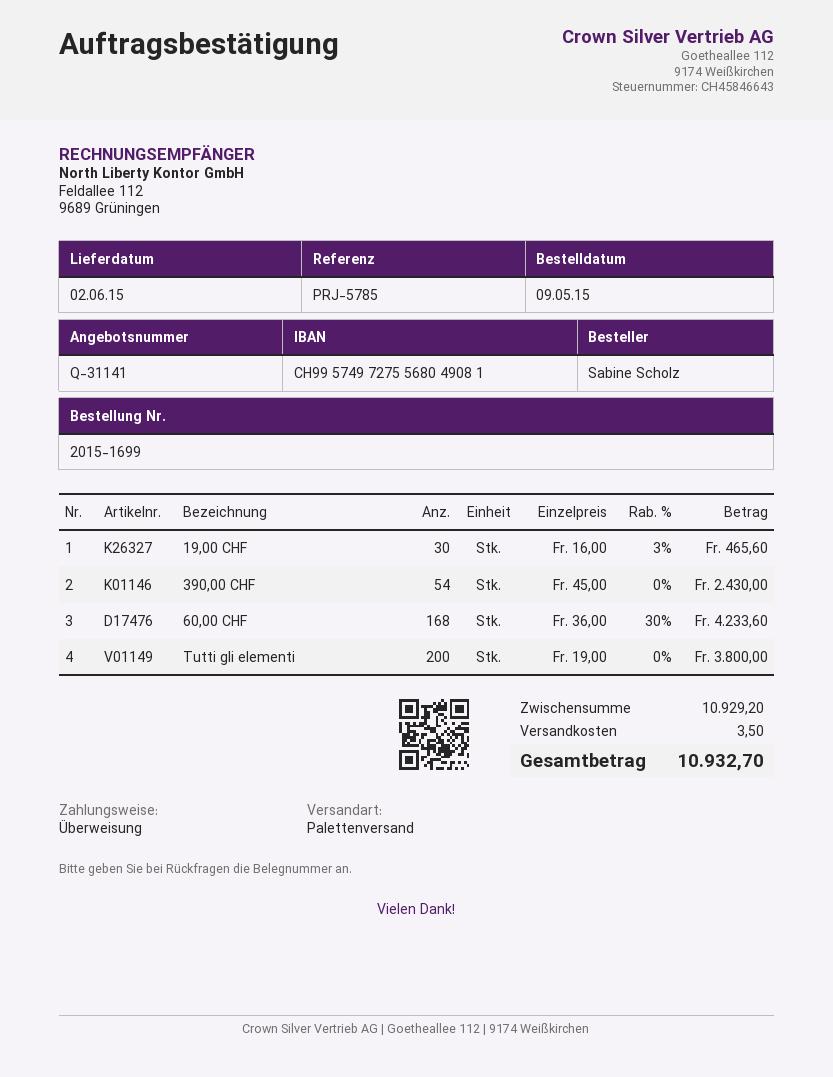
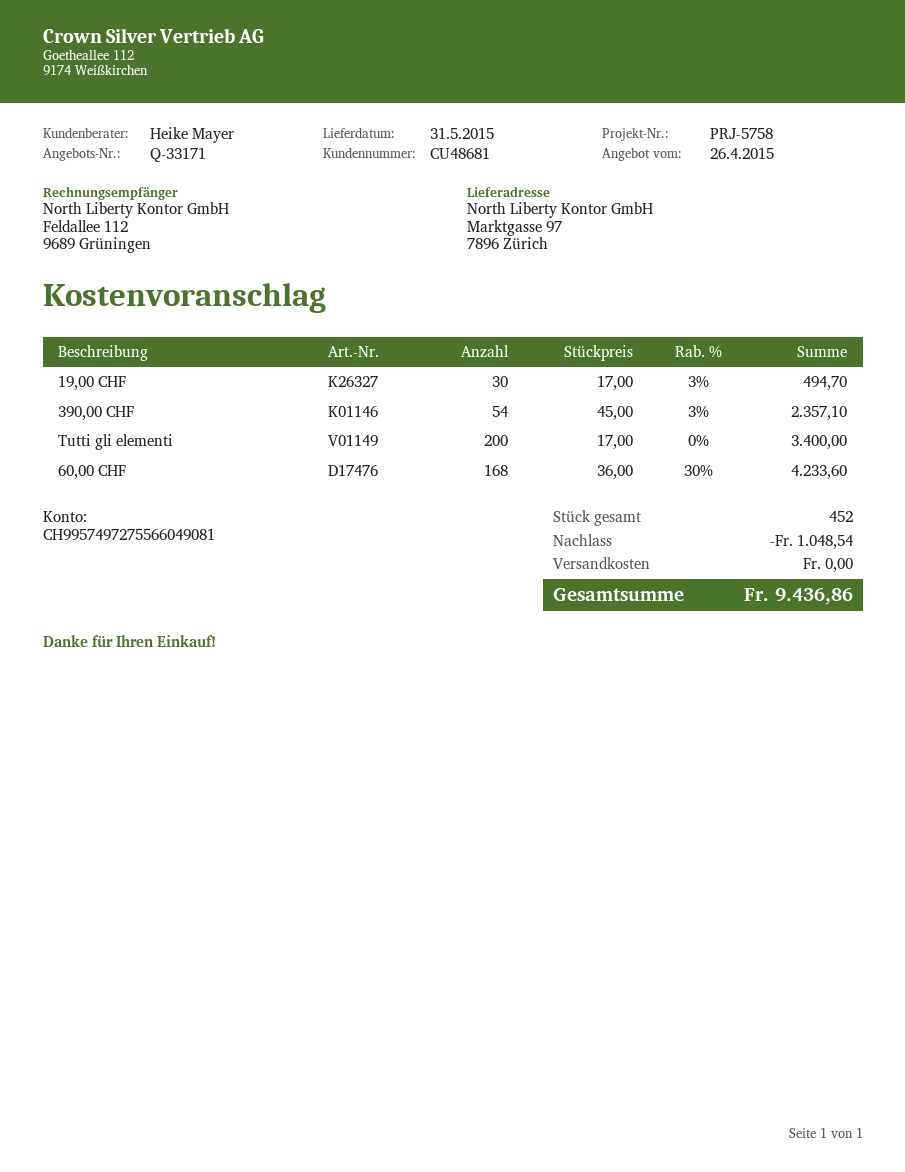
quote number: Q-31141 -> Q-33171
delivery date: 2015-06-02 -> 2015-05-31
reference: PRJ-5785 -> PRJ-5758
bank account: CH9957497275568049081 -> CH9957497275566049081
19,00 CHF: 30 x 16.00 - 3% = 465.60 -> 30 x 17.00 - 3% = 494.70
390,00 CHF: 54 x 45.00 = 2430.00 -> 54 x 45.00 - 3% = 2357.10
Tutti gli elementi: 200 x 19.00 = 3800.00 -> 200 x 17.00 = 3400.00
discount: none -> 1048.54
shipping: 3.50 -> 0.00
total: 10932.70 -> 9436.86

